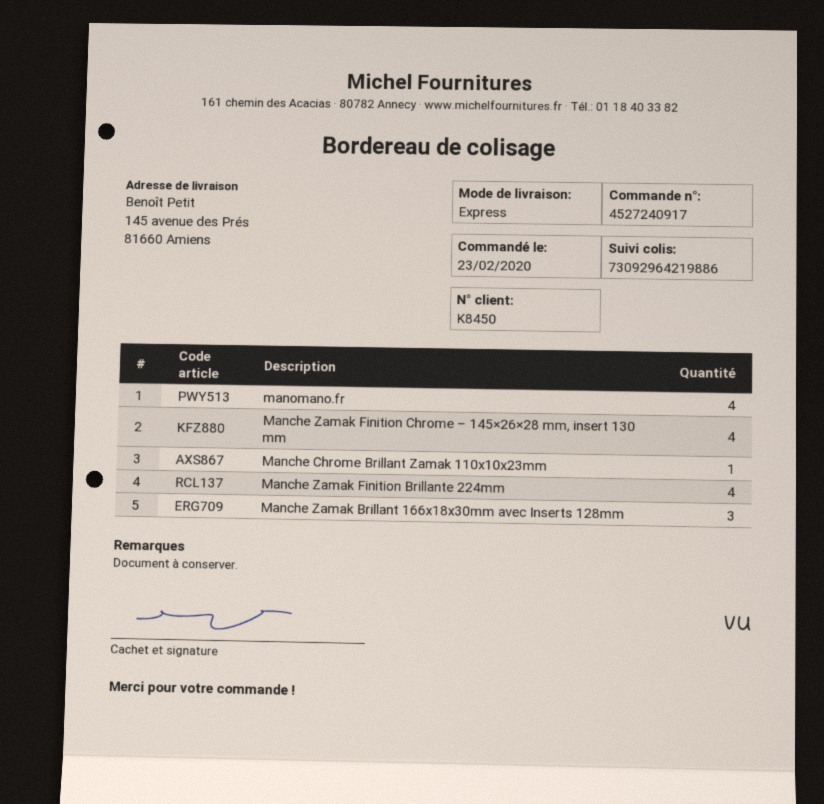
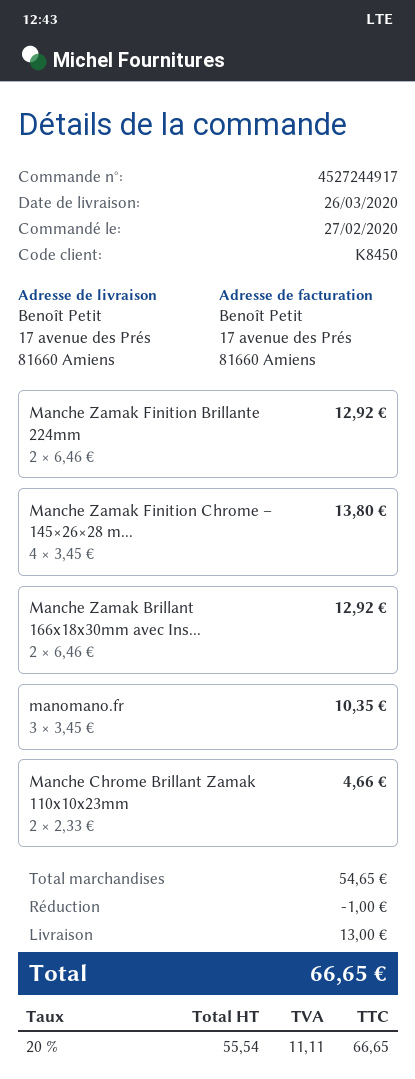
order number: 4527240917 -> 4527244917
order date: 2020-02-23 -> 2020-02-27
ship to: 145 avenue des Prés, 81660 Amiens -> 17 avenue des Prés, 81660 Amiens
manomano.fr: 4 -> 3
Manche Chrome Brillant Zamak 110x10x23mm: 1 -> 2
Manche Zamak Finition Brillante 224mm: 4 -> 2
Manche Zamak Brillant 166x18x30mm avec Inserts 128mm: 3 -> 2

